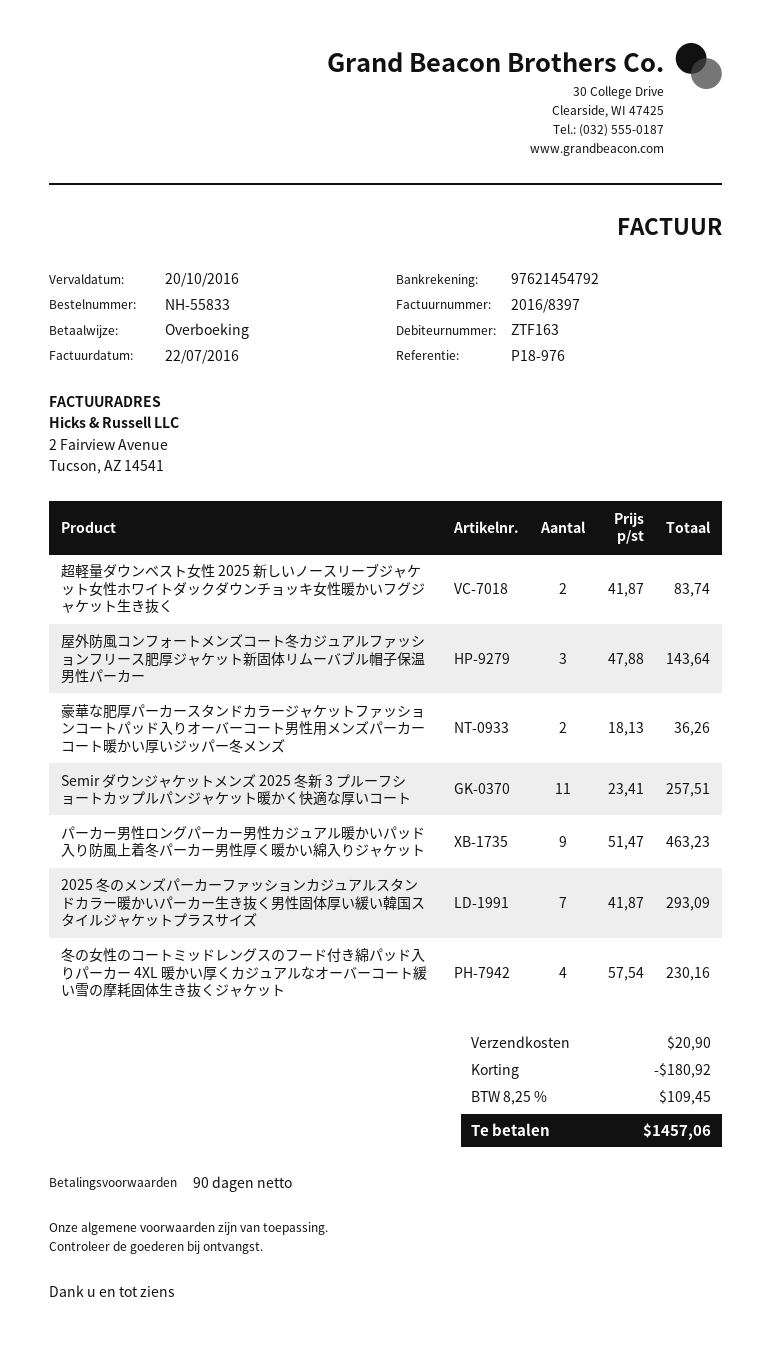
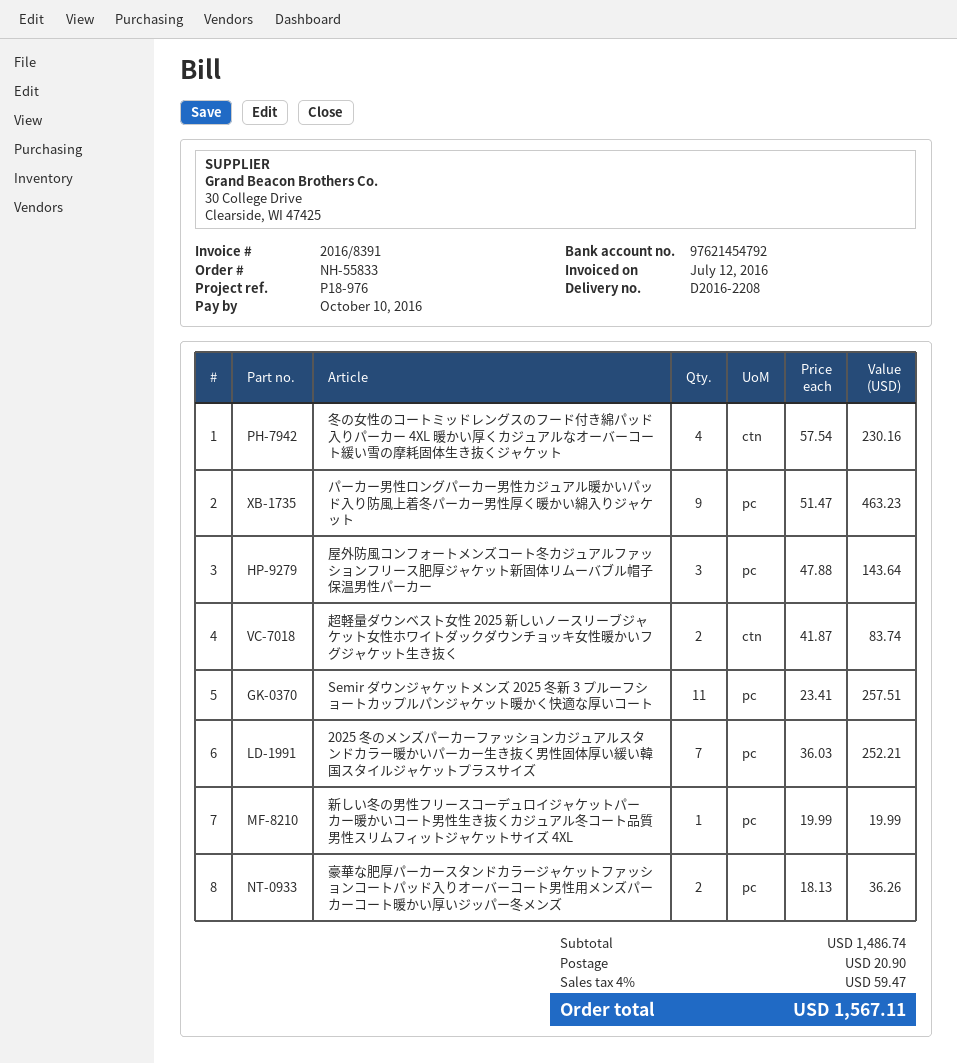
invoice number: 2016/8397 -> 2016/8391
invoice date: 2016-07-22 -> 2016-07-12
due date: 2016-10-20 -> 2016-10-10
2025 冬のメンズパーカーファッションカジュアルスタンドカラー暖かいパーカー生き抜く男性固体厚い緩い韓国スタイルジャケットプラスサイズ: 7 x 41.87 = 293.09 -> 7 x 36.03 = 252.21
新しい冬の男性フリースコーデュロイジャケットパーカー暖かいコート男性生き抜くカジュアル冬コート品質男性スリムフィットジャケットサイズ 4XL: none -> 1 x 19.99 = 19.99
discount: 180.92 -> none
tax: 8.25% = 109.45 -> 4% = 59.47
total: 1457.06 -> 1567.11

